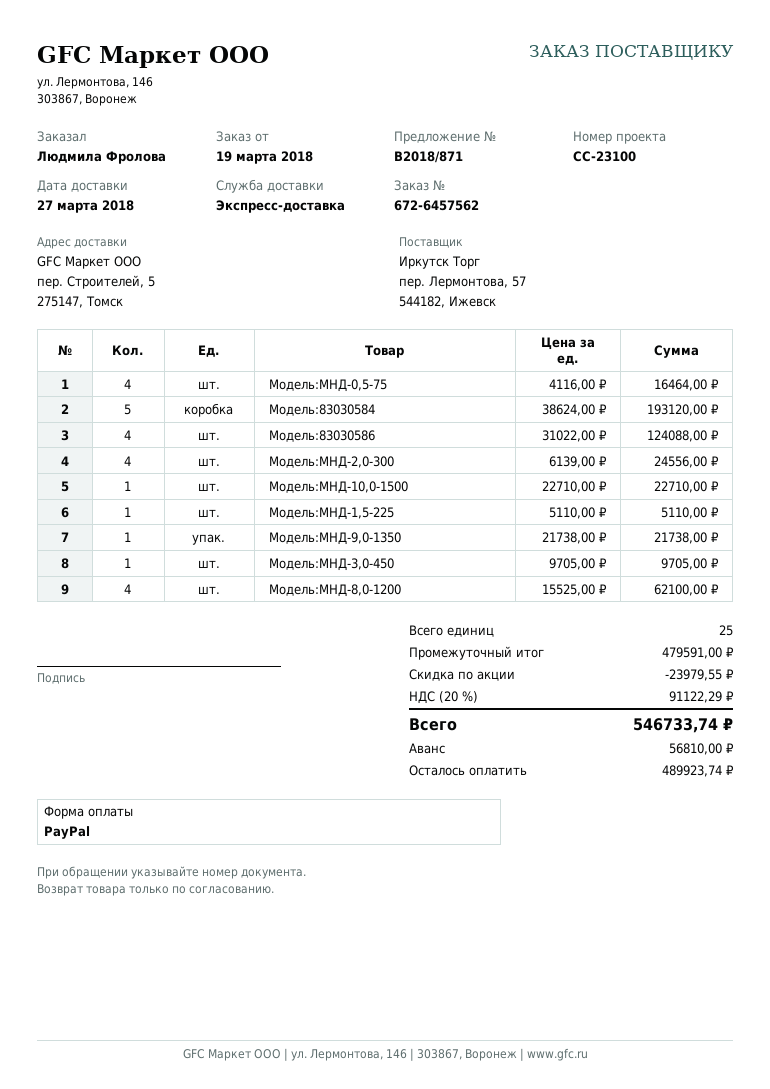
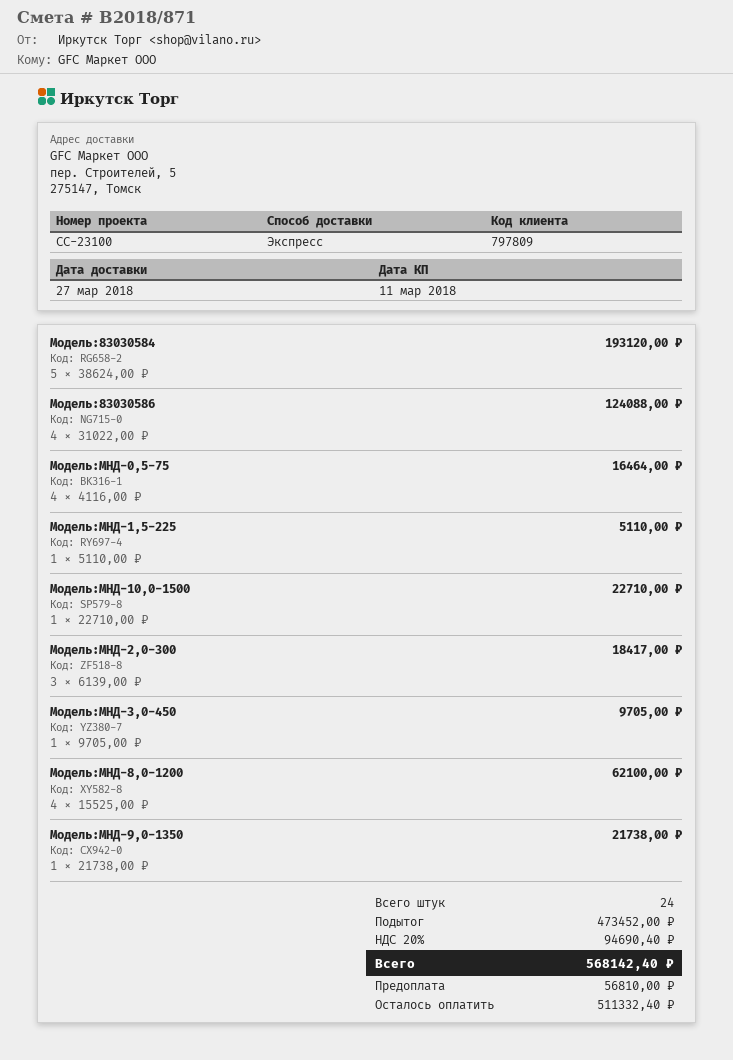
Модель:МНД-2,0-300: 4 x 6139.00 = 24556.00 -> 3 x 6139.00 = 18417.00
total quantity: 25 -> 24
subtotal: 479591.00 -> 473452.00
discount: 23979.55 -> none
tax: 20% = 91122.29 -> 20% = 94690.40
total: 546733.74 -> 568142.40
balance: 489923.74 -> 511332.40

